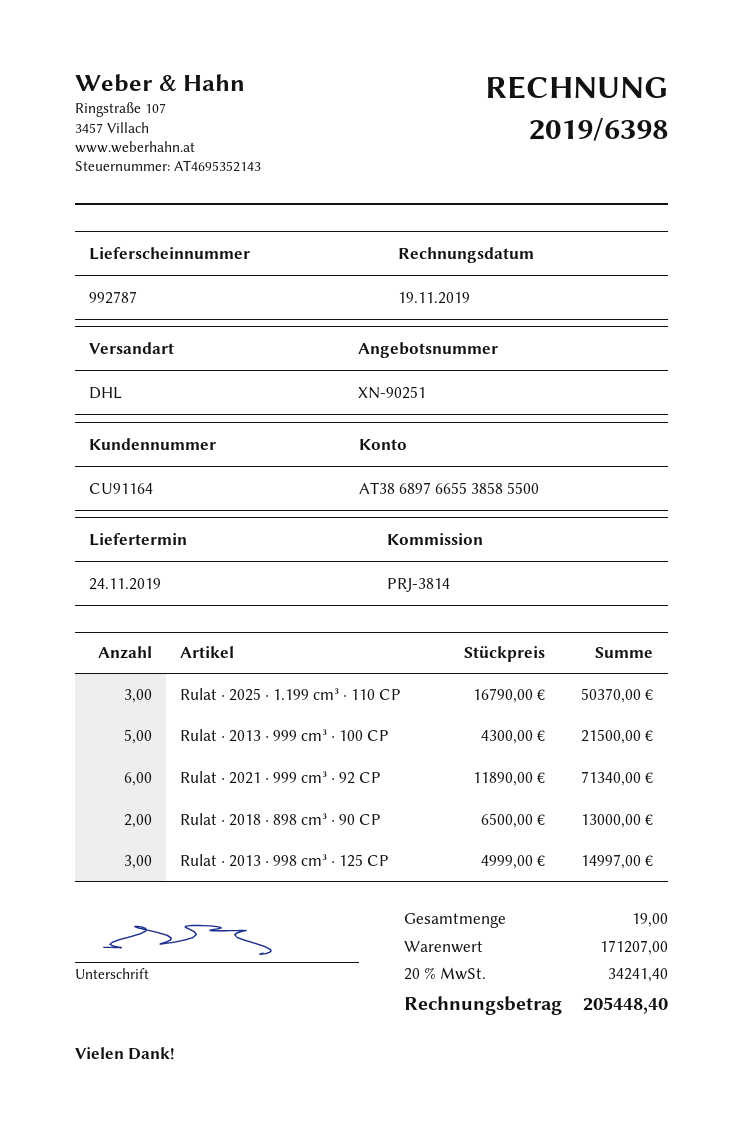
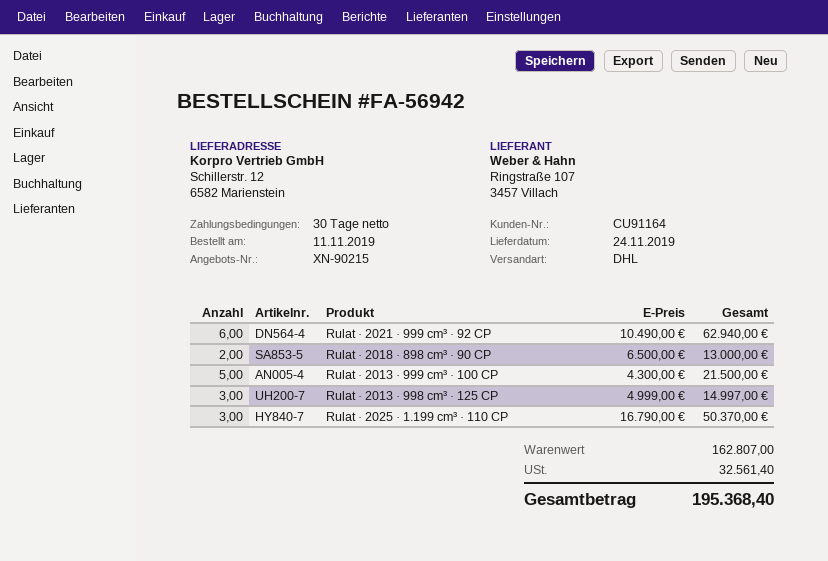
quote number: XN-90251 -> XN-90215
Rulat · 2021 · 999 cm³ · 92 CP: 6 x 11890.00 = 71340.00 -> 6 x 10490.00 = 62940.00
subtotal: 171207.00 -> 162807.00
tax: 34241.40 -> 32561.40
total: 205448.40 -> 195368.40

